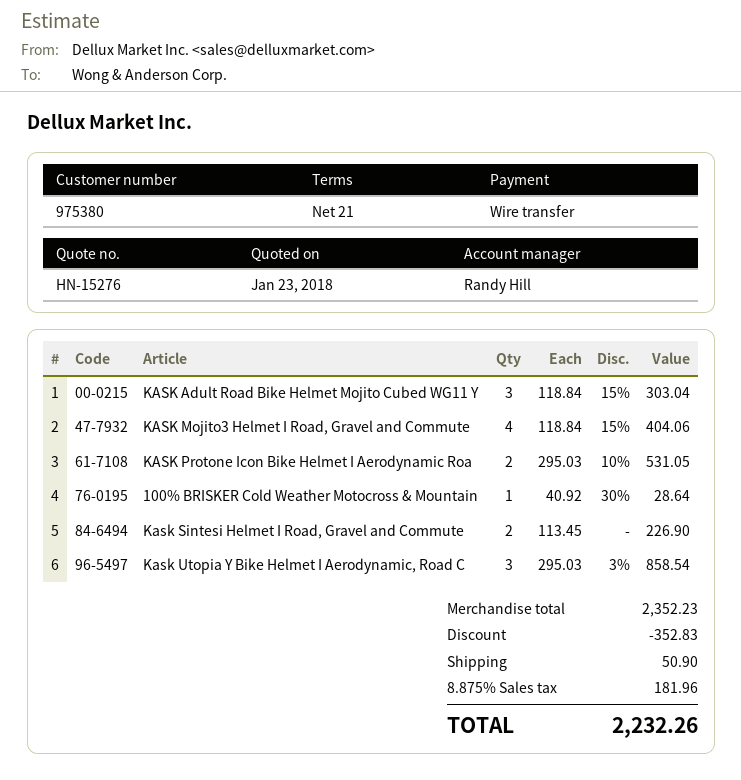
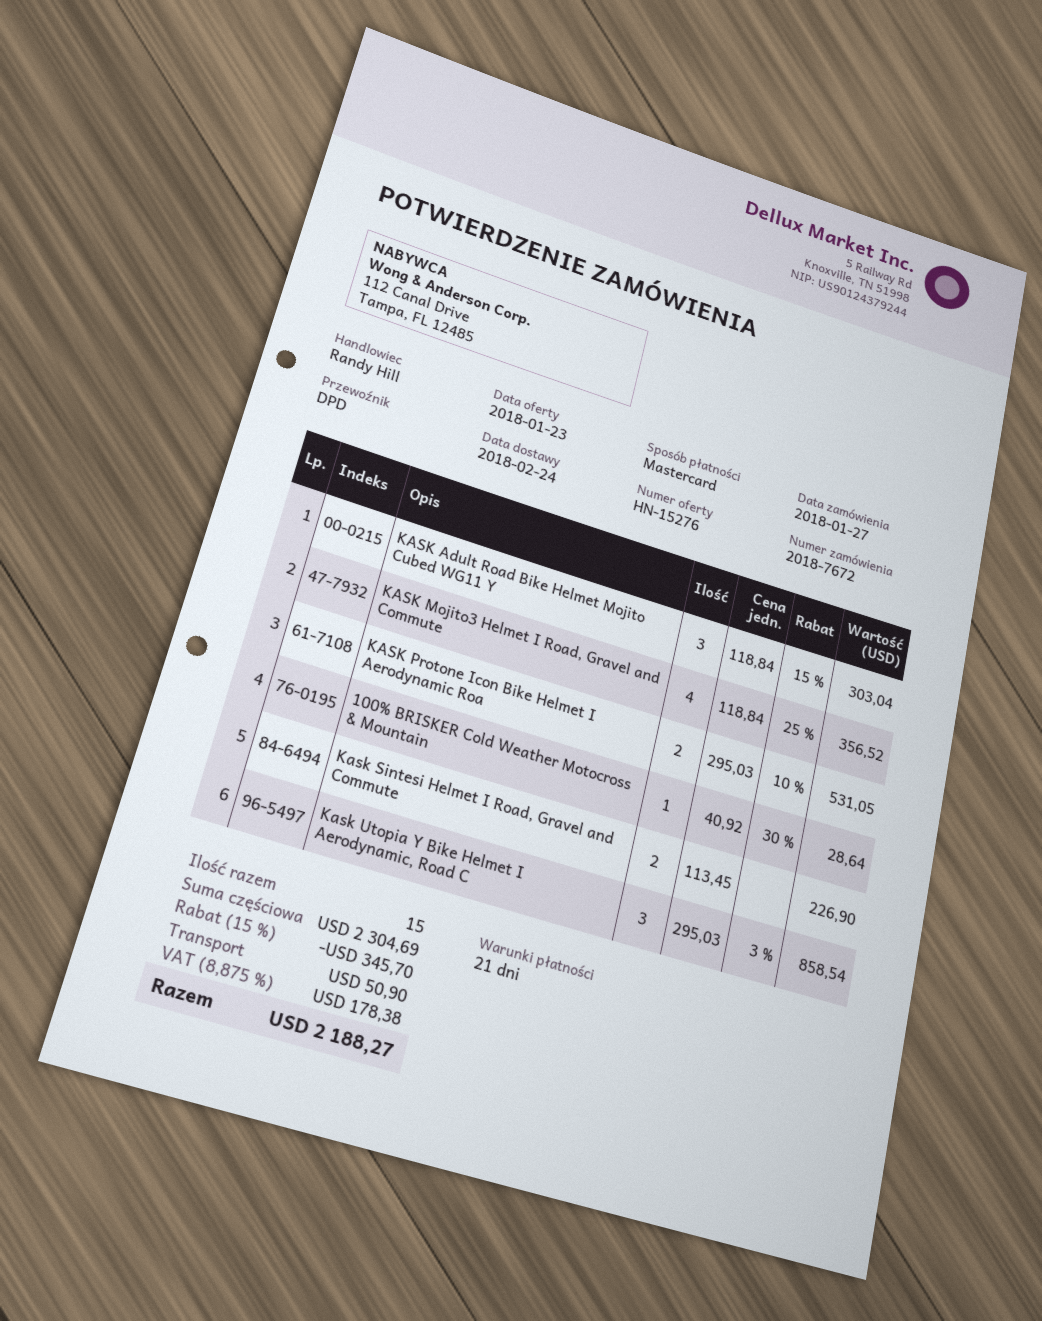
payment method: bank transfer -> Mastercard
KASK Mojito3 Helmet I Road, Gravel and Commute: 4 x 118.84 - 15% = 404.06 -> 4 x 118.84 - 25% = 356.52
subtotal: 2352.23 -> 2304.69
discount: 352.83 -> 345.70
tax: 8.875% = 181.96 -> 8.875% = 178.38
total: 2232.26 -> 2188.27

